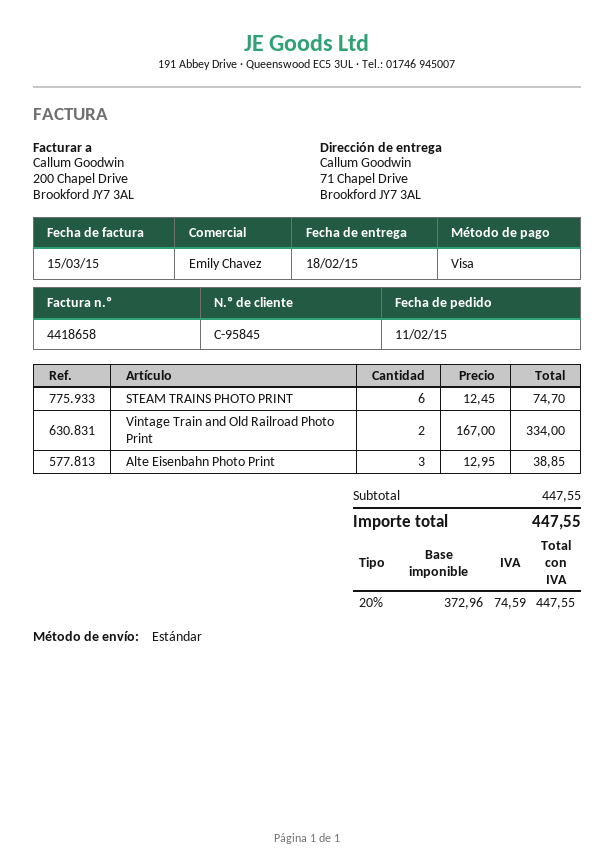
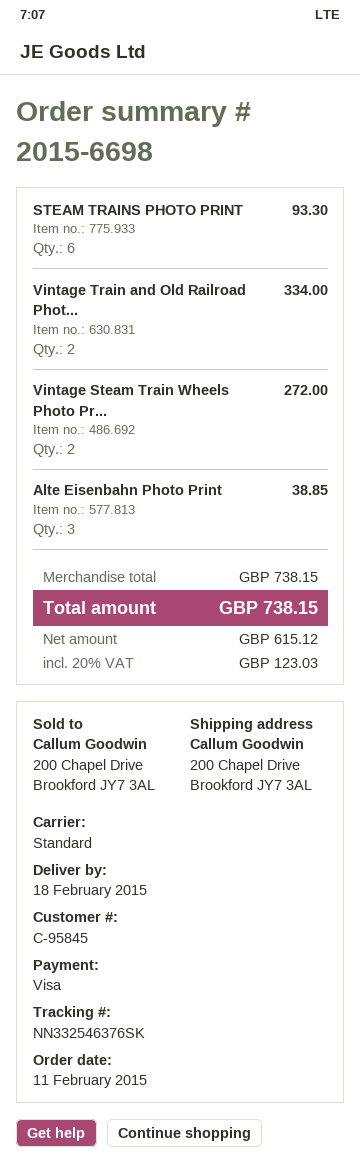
ship to: 71 Chapel Drive, Brookford JY7 3AL -> 200 Chapel Drive, Brookford JY7 3AL
STEAM TRAINS PHOTO PRINT: 6 for 74.70 -> 6 for 93.30
Vintage Steam Train Wheels Photo Pr...: none -> 2 for 272.00
subtotal: 447.55 -> 738.15
net: 372.96 -> 615.12
tax: 20% = 74.59 -> 20% = 123.03
total: 447.55 -> 738.15

